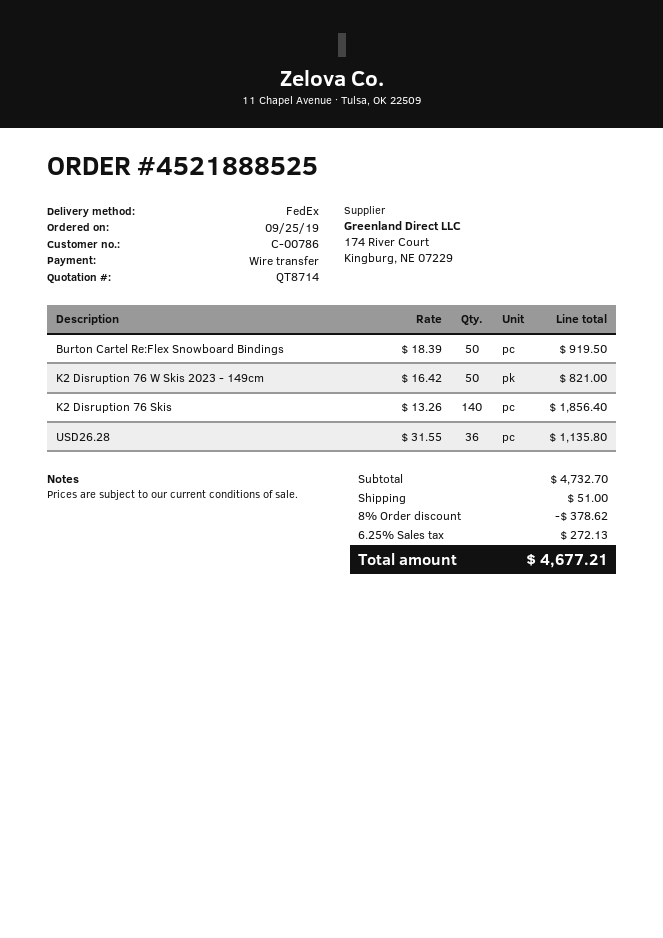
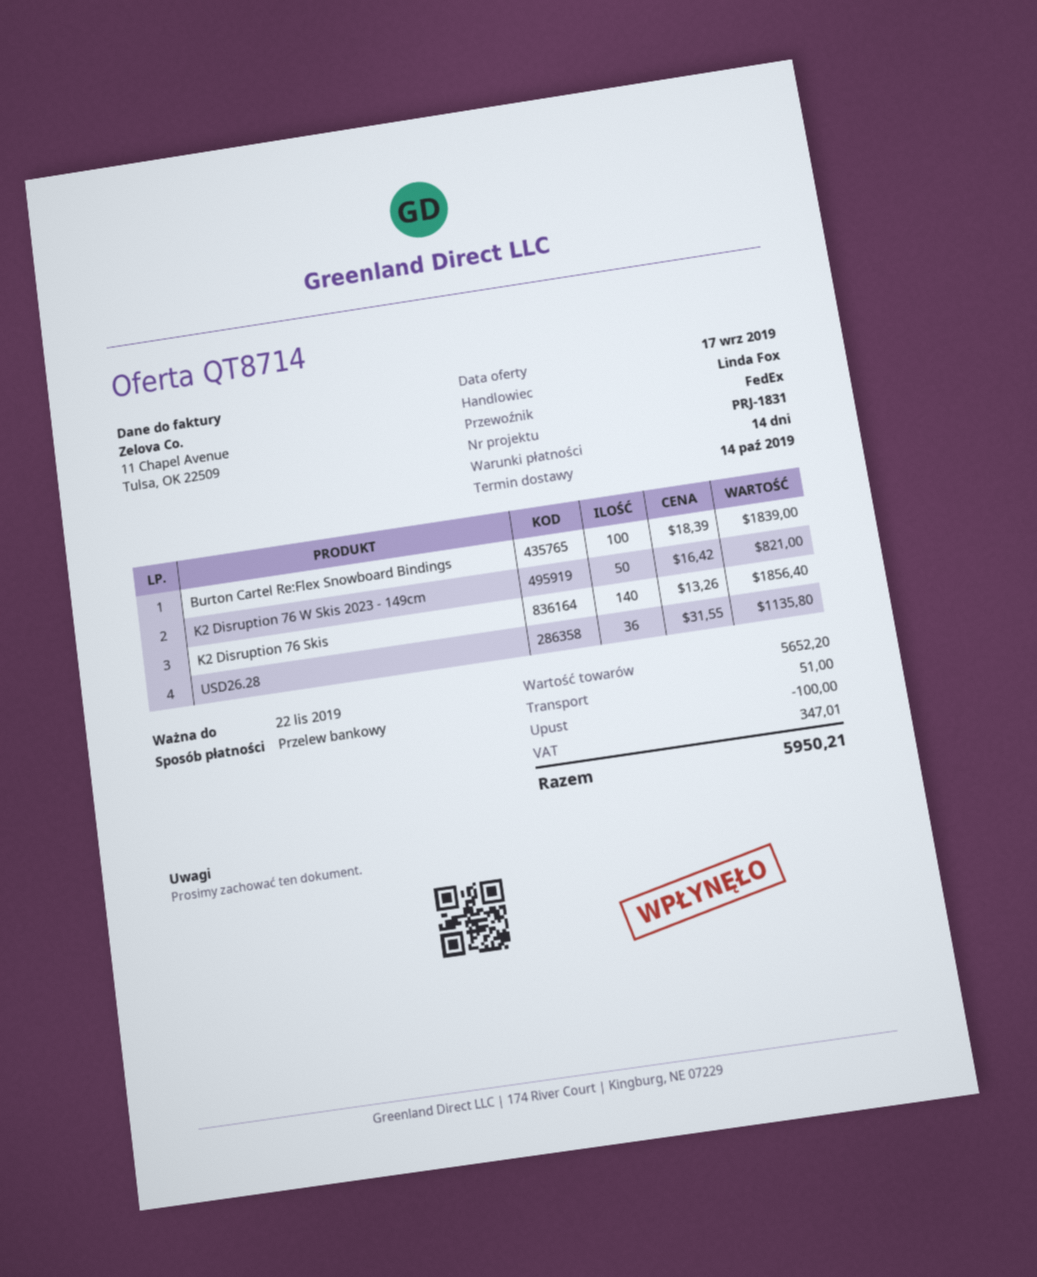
Burton Cartel Re:Flex Snowboard Bindings: 50 x 18.39 = 919.50 -> 100 x 18.39 = 1839.00
subtotal: 4732.70 -> 5652.20
discount: 378.62 -> 100.00
tax: 272.13 -> 347.01
total: 4677.21 -> 5950.21

